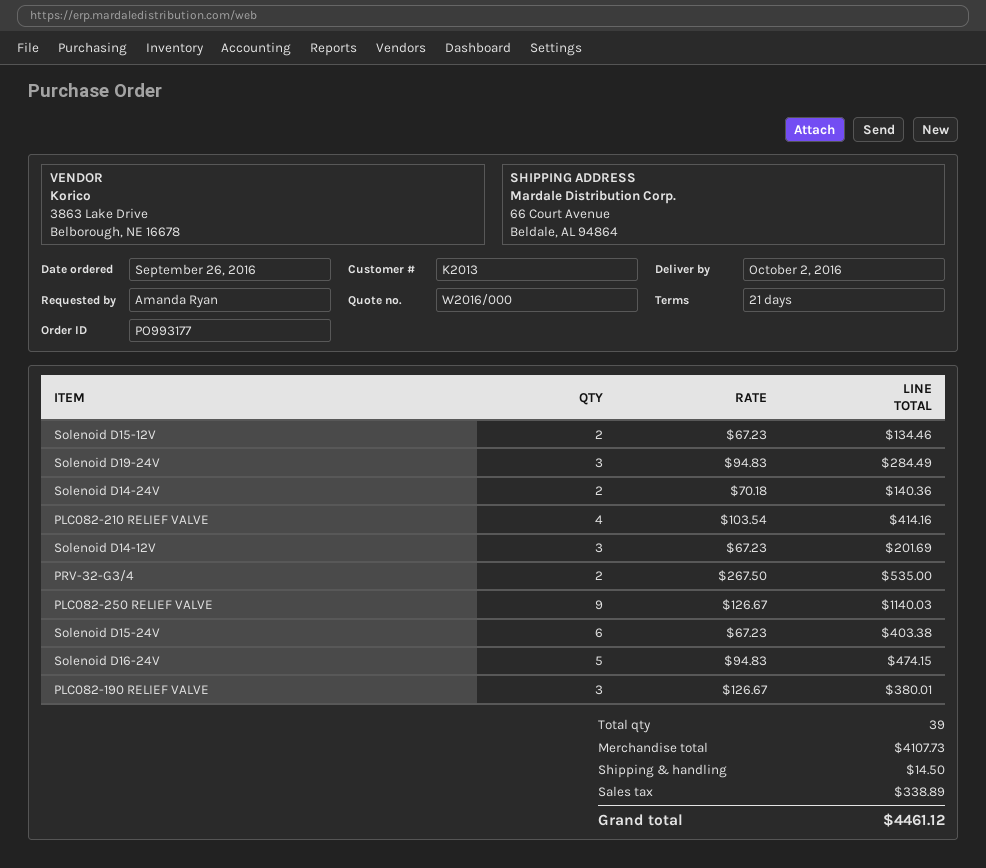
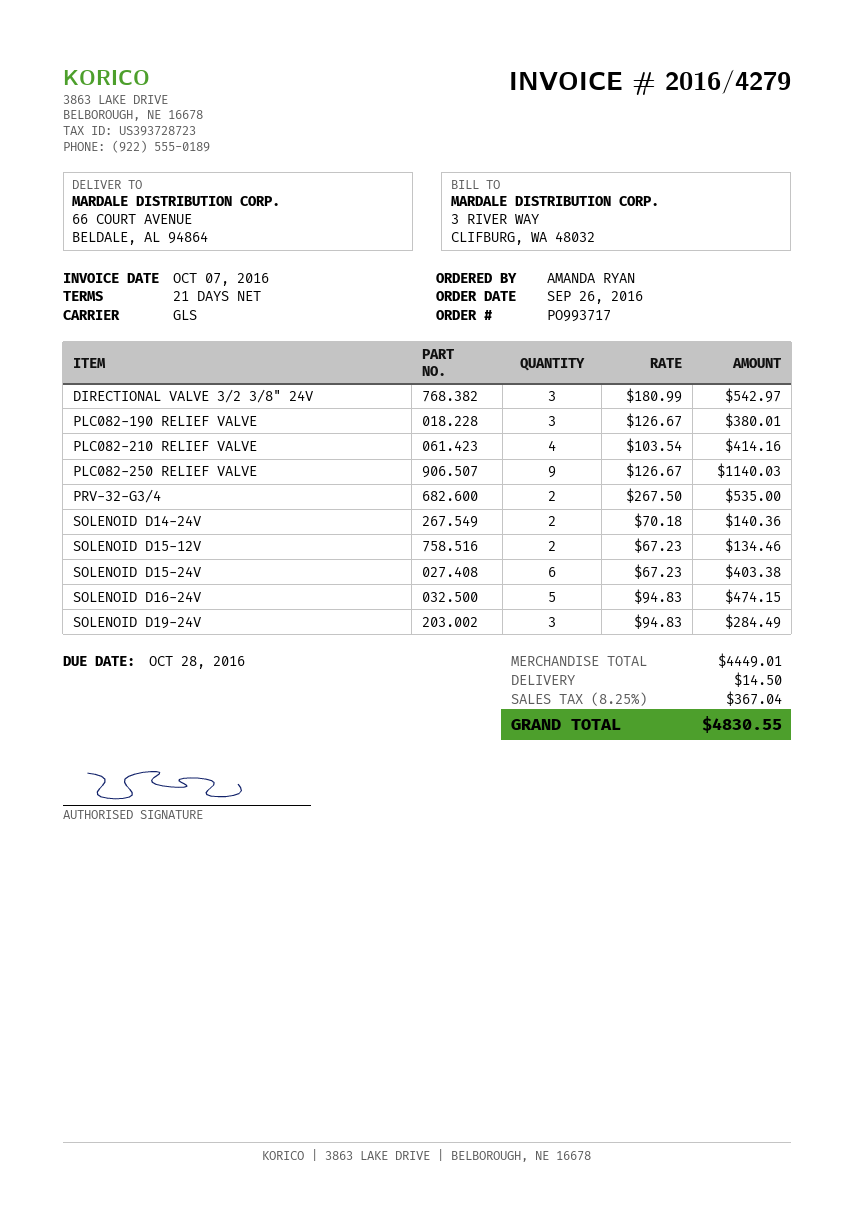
order number: PO993177 -> PO993717
Solenoid D14-12V: 3 x 67.23 = 201.69 -> none
DIRECTIONAL VALVE 3/2 3/8" 24V: none -> 3 x 180.99 = 542.97
subtotal: 4107.73 -> 4449.01
tax: 338.89 -> 367.04
total: 4461.12 -> 4830.55

